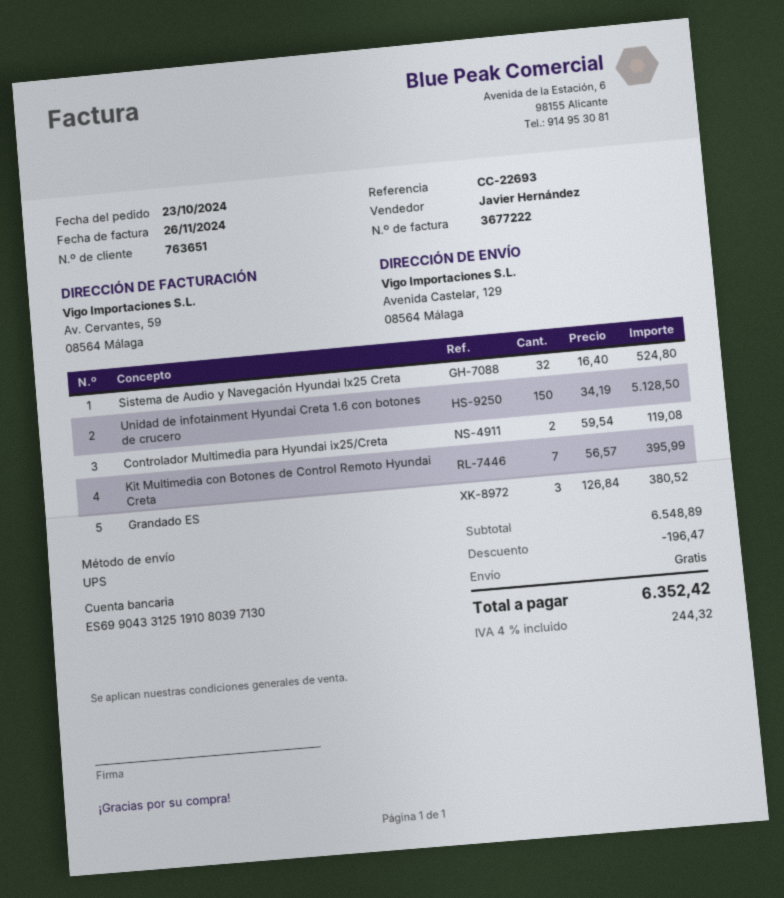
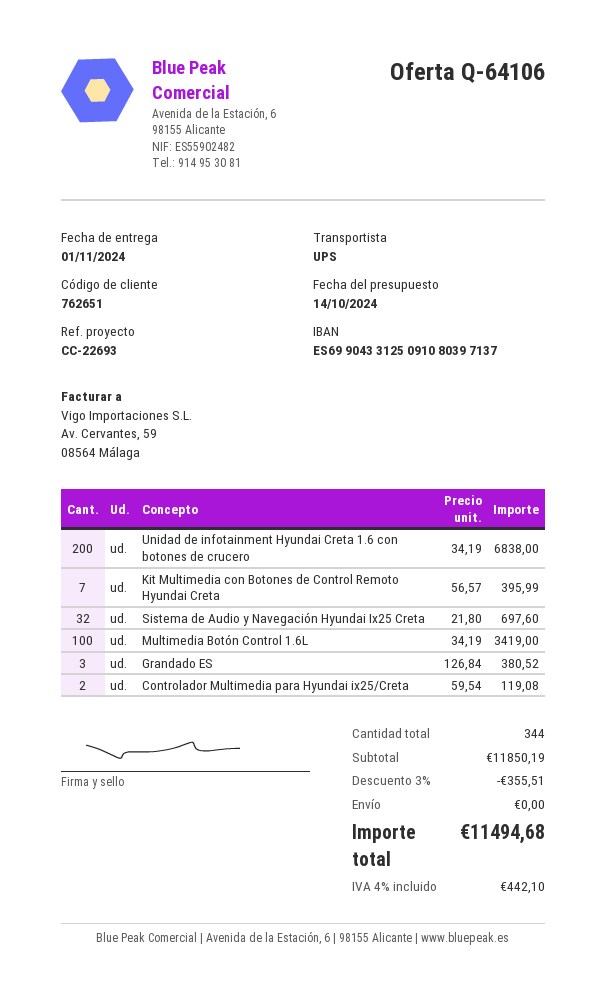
customer number: 763651 -> 762651
bank account: ES6990433125191080397130 -> ES6990433125091080397137
Sistema de Audio y Navegación Hyundai Ix25 Creta: 32 x 16.40 = 524.80 -> 32 x 21.80 = 697.60
Unidad de infotainment Hyundai Creta 1.6 con botones de crucero: 150 x 34.19 = 5128.50 -> 200 x 34.19 = 6838.00
Multimedia Botón Control 1.6L: none -> 100 x 34.19 = 3419.00
subtotal: 6548.89 -> 11850.19
discount: 196.47 -> 355.51
tax: 4% = 244.32 -> 4% = 442.10
total: 6352.42 -> 11494.68

